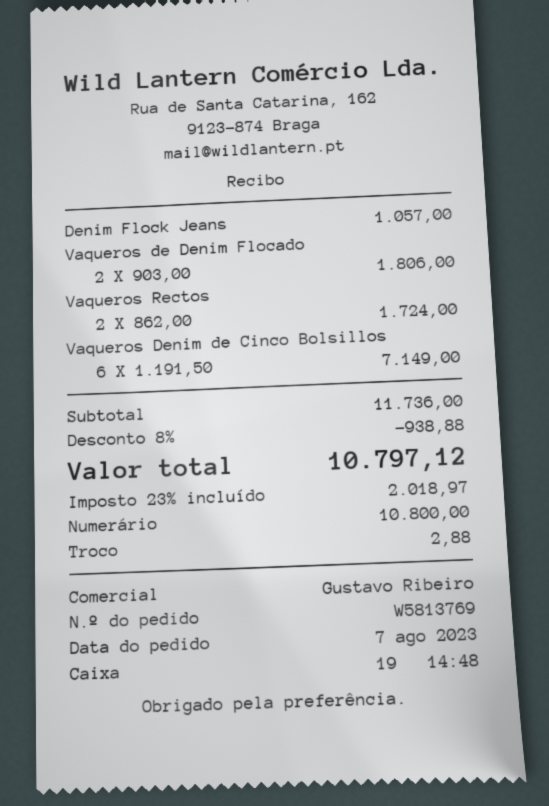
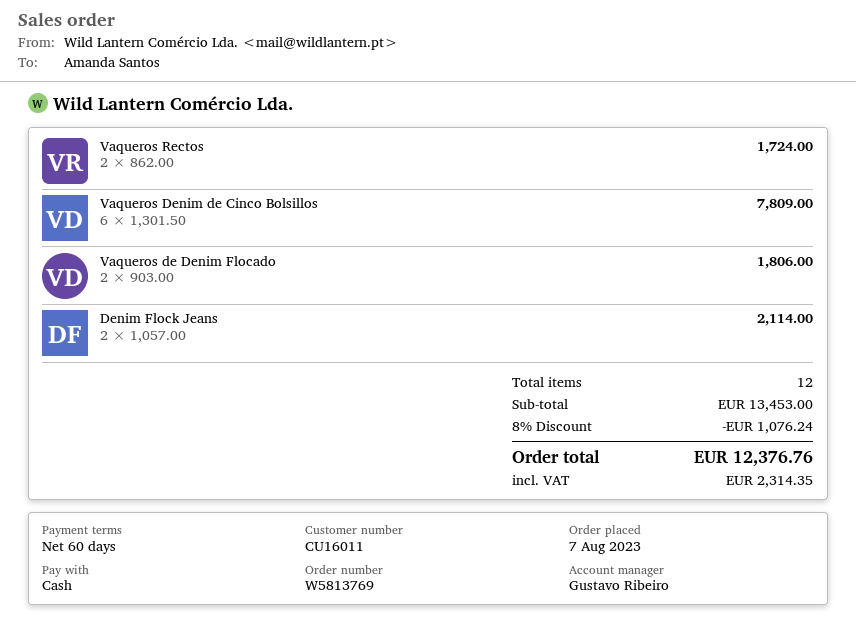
Denim Flock Jeans: 1 x 1057.00 = 1057.00 -> 2 x 1057.00 = 2114.00
Vaqueros Denim de Cinco Bolsillos: 6 x 1191.50 = 7149.00 -> 6 x 1301.50 = 7809.00
subtotal: 11736.00 -> 13453.00
discount: 8% = 938.88 -> 8% = 1076.24
tax: 2018.97 -> 2314.35
total: 10797.12 -> 12376.76

